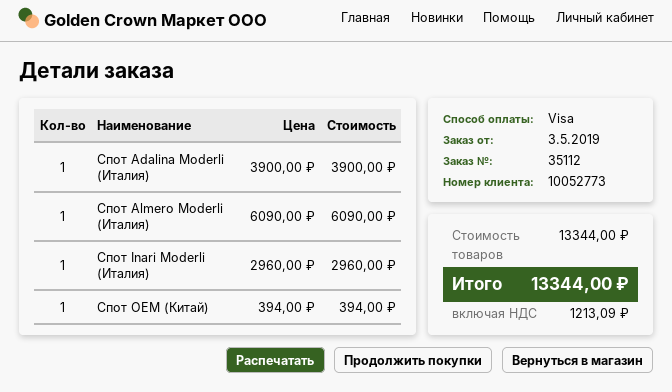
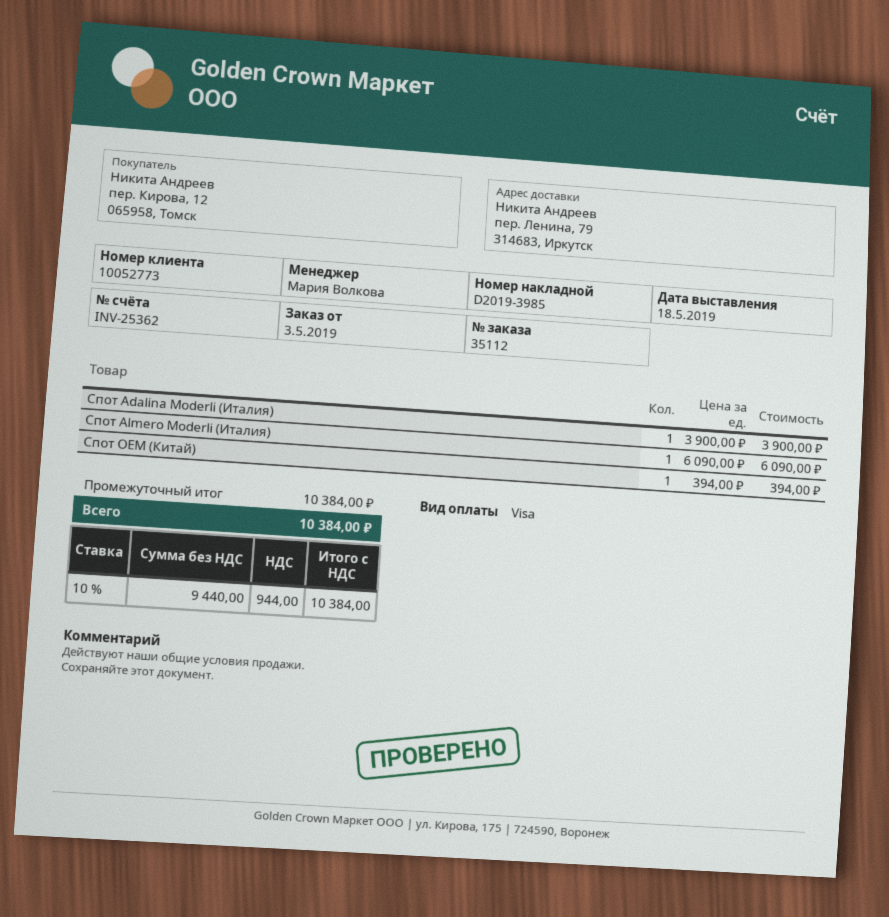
Спот Inari Moderli (Италия): 1 x 2960.00 = 2960.00 -> none
subtotal: 13344.00 -> 10384.00
tax: 1213.09 -> 944.00
total: 13344.00 -> 10384.00

